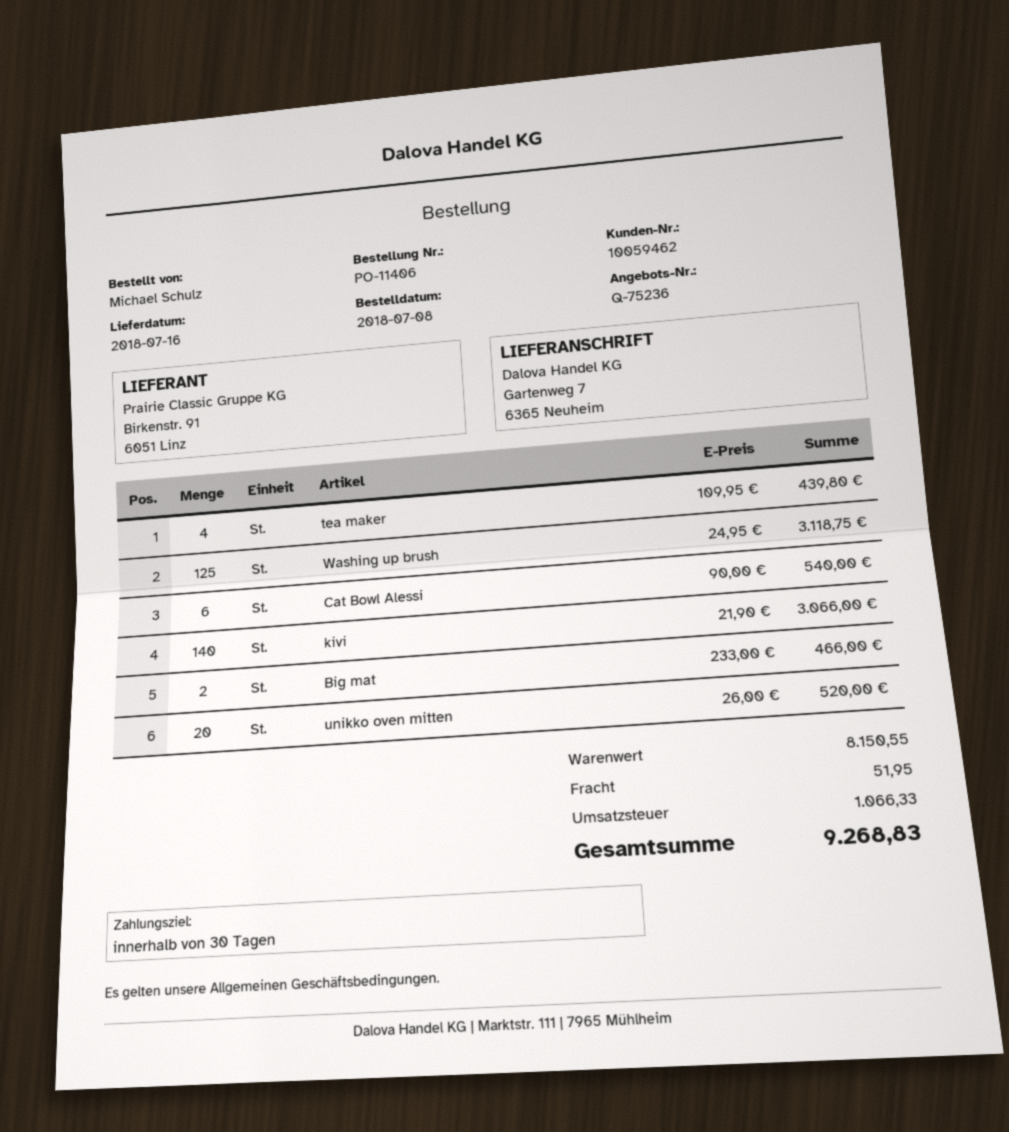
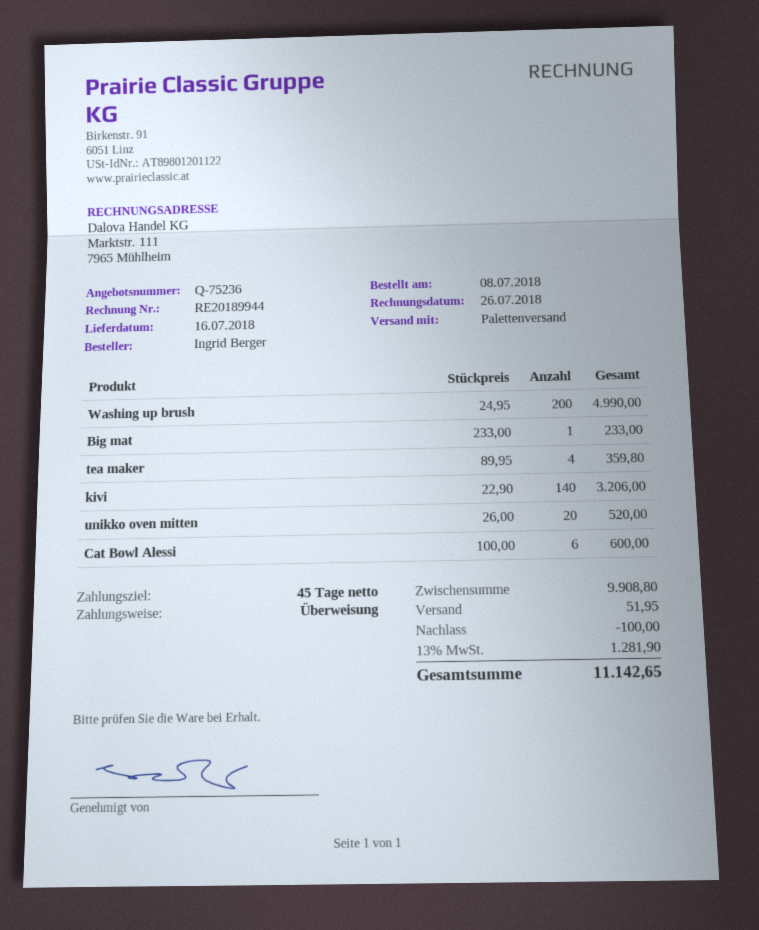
payment terms: 30 days -> 45 days
ordered by: Michael Schulz -> Ingrid Berger
tea maker: 4 x 109.95 = 439.80 -> 4 x 89.95 = 359.80
Washing up brush: 125 x 24.95 = 3118.75 -> 200 x 24.95 = 4990.00
Cat Bowl Alessi: 6 x 90.00 = 540.00 -> 6 x 100.00 = 600.00
kivi: 140 x 21.90 = 3066.00 -> 140 x 22.90 = 3206.00
Big mat: 2 x 233.00 = 466.00 -> 1 x 233.00 = 233.00
subtotal: 8150.55 -> 9908.80
discount: none -> 100.00
tax: 1066.33 -> 1281.90
total: 9268.83 -> 11142.65

